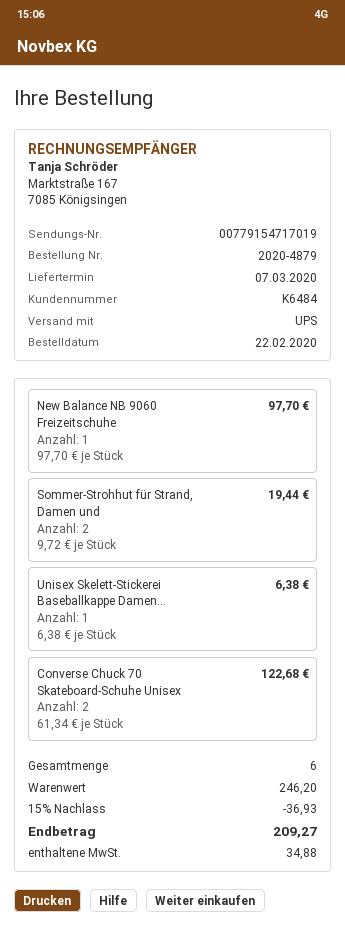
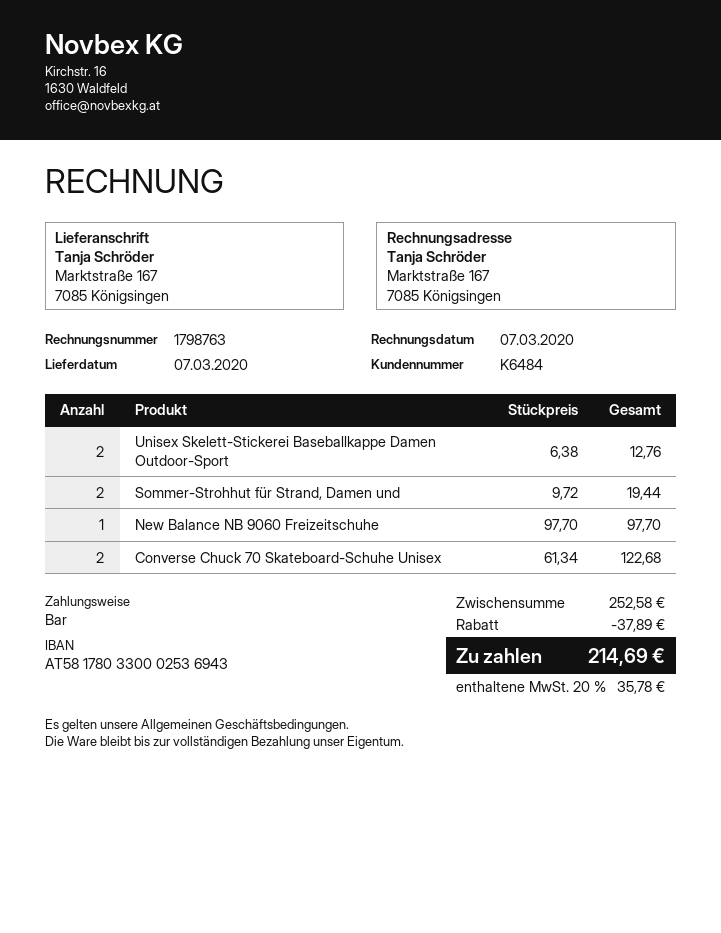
Unisex Skelett-Stickerei Baseballkappe Damen...: 1 x 6.38 = 6.38 -> 2 x 6.38 = 12.76
subtotal: 246.20 -> 252.58
discount: 36.93 -> 37.89
tax: 34.88 -> 35.78
total: 209.27 -> 214.69

